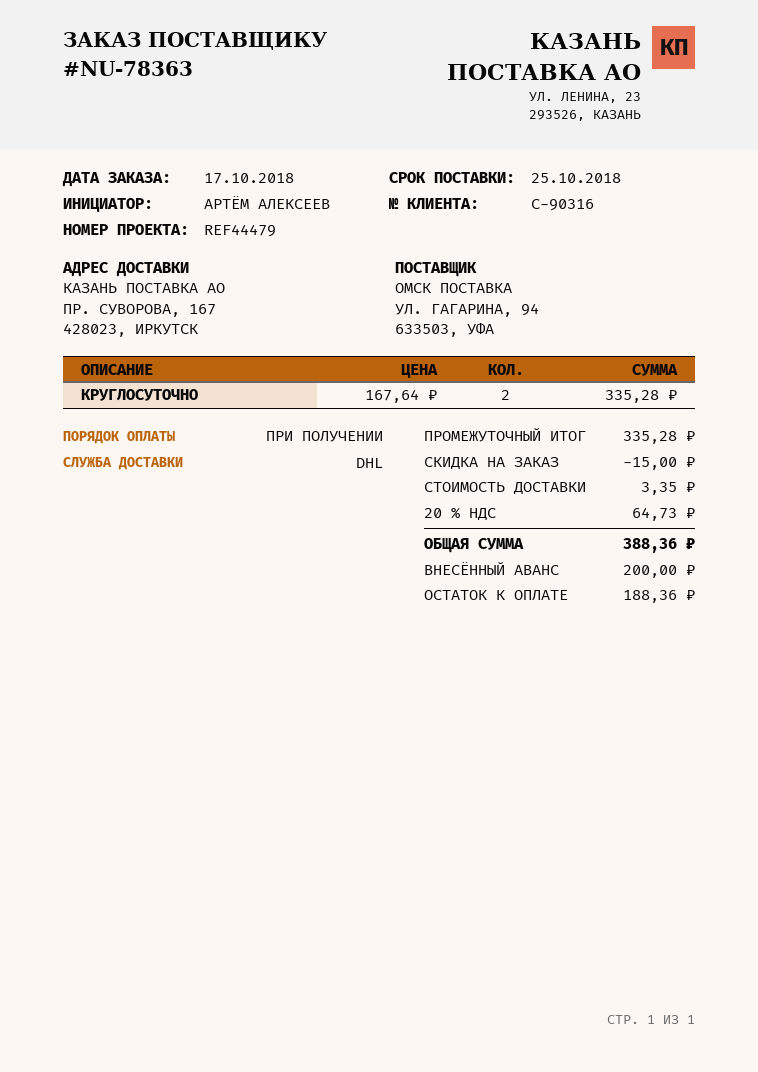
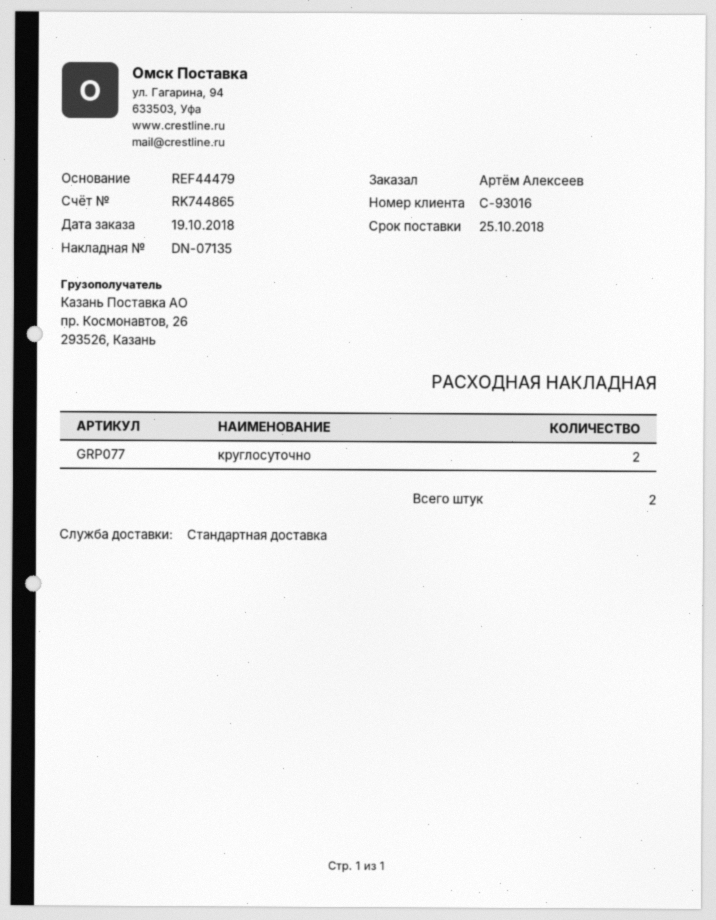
order date: 2018-10-17 -> 2018-10-19
customer number: C-90316 -> C-93016
shipping method: DHL -> standard
ship to: ПР. СУВОРОВА, 167, 428023, ИРКУТСК -> пр. Космонавтов, 26, 293526, Казань

